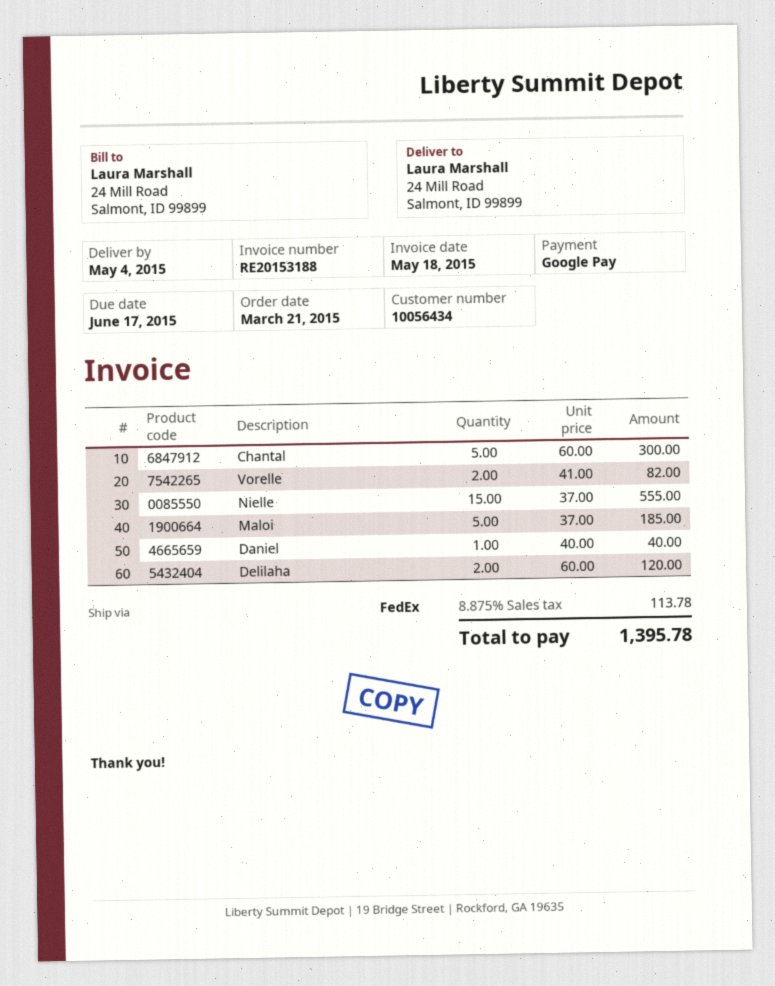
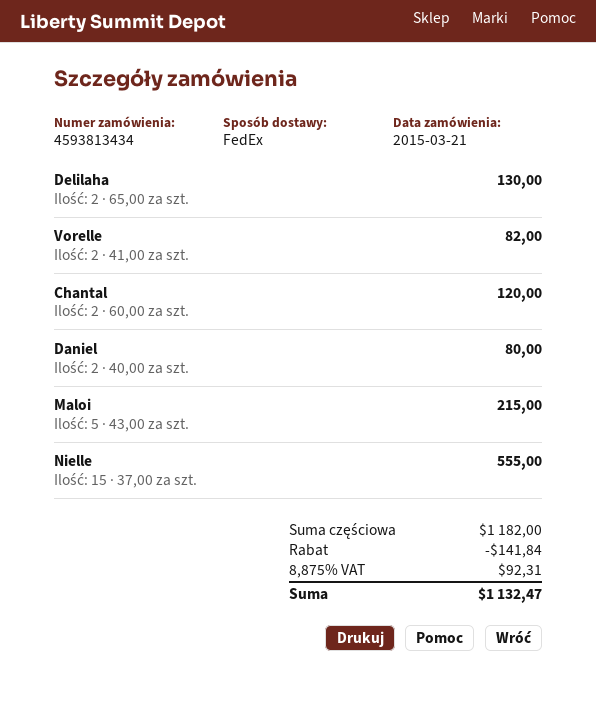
Chantal: 5 x 60.00 = 300.00 -> 2 x 60.00 = 120.00
Maloi: 5 x 37.00 = 185.00 -> 5 x 43.00 = 215.00
Daniel: 1 x 40.00 = 40.00 -> 2 x 40.00 = 80.00
Delilaha: 2 x 60.00 = 120.00 -> 2 x 65.00 = 130.00
discount: none -> 141.84
tax: 8.875% = 113.78 -> 8.875% = 92.31
total: 1395.78 -> 1132.47

